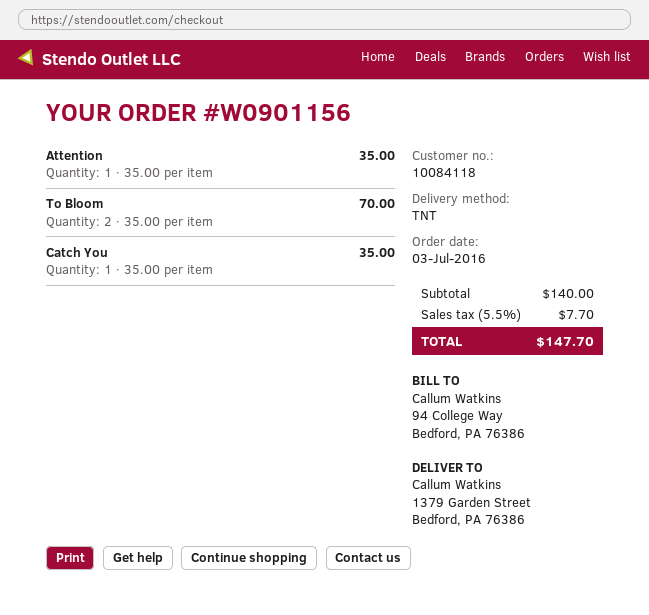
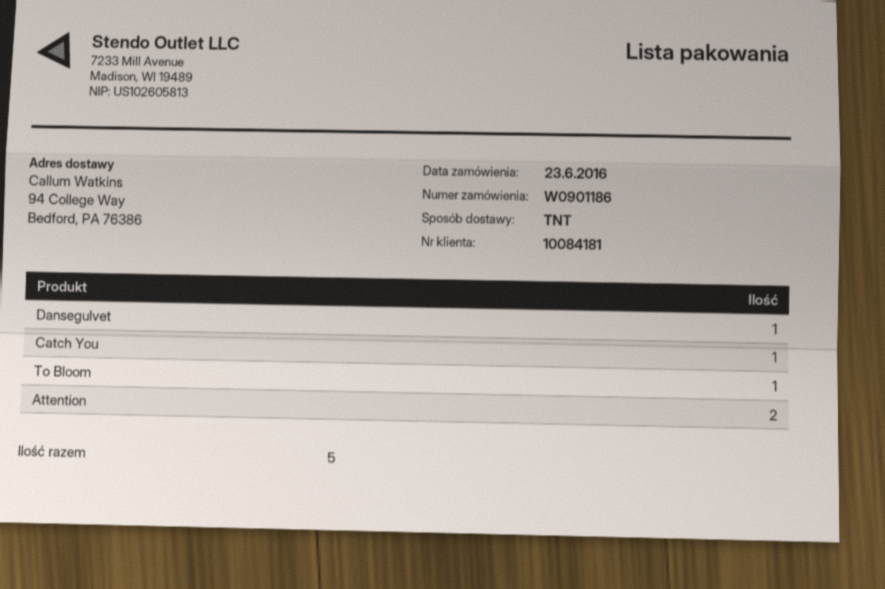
order number: W0901156 -> W0901186
order date: 2016-07-03 -> 2016-06-23
customer number: 10084118 -> 10084181
ship to: 1379 Garden Street, Bedford, PA 76386 -> 94 College Way, Bedford, PA 76386
Attention: 1 -> 2
To Bloom: 2 -> 1
Dansegulvet: none -> 1

